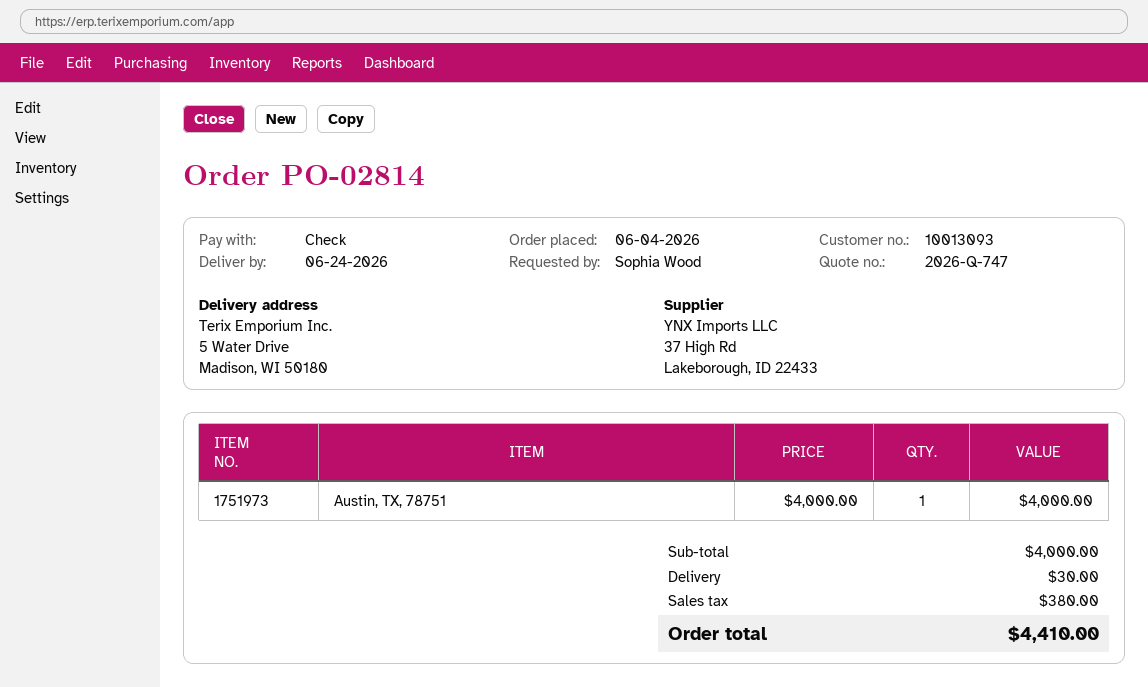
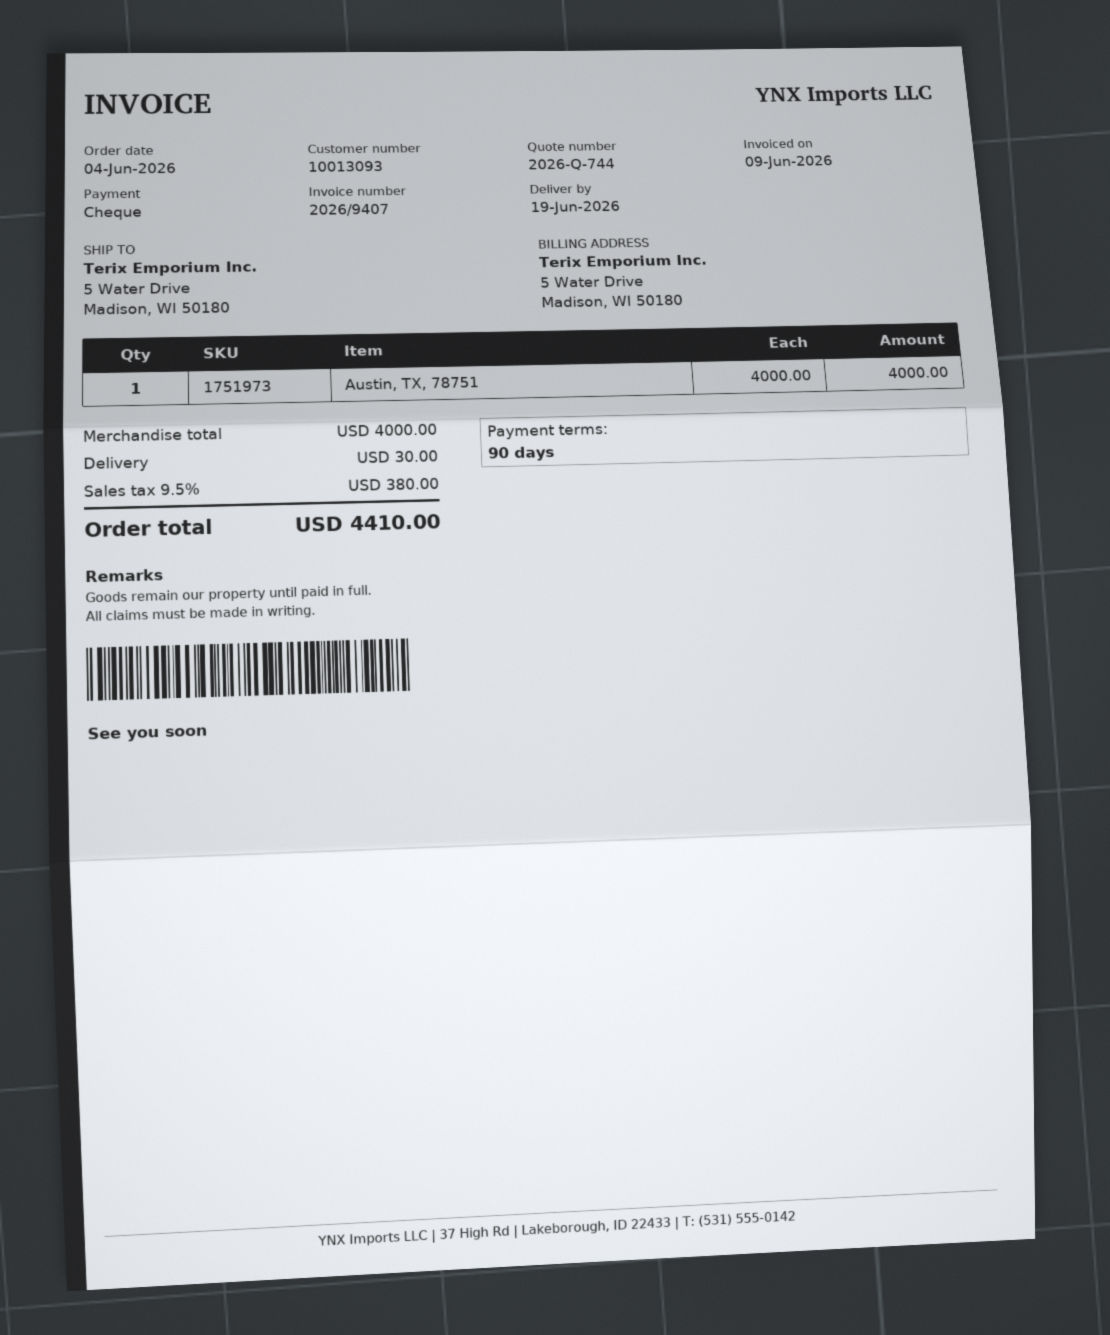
quote number: 2026-Q-747 -> 2026-Q-744
delivery date: 2026-06-24 -> 2026-06-19

